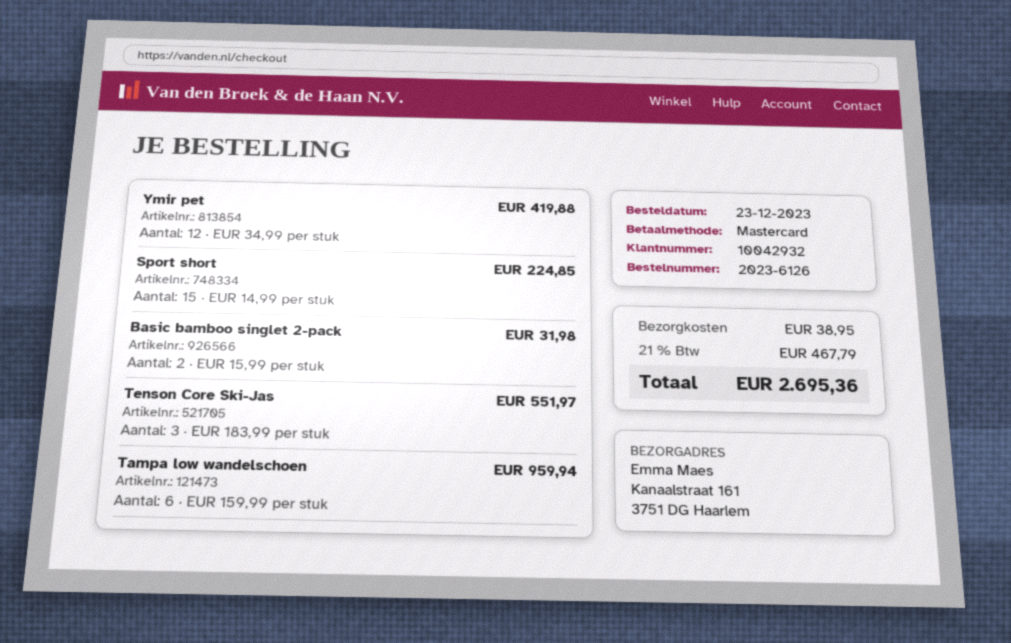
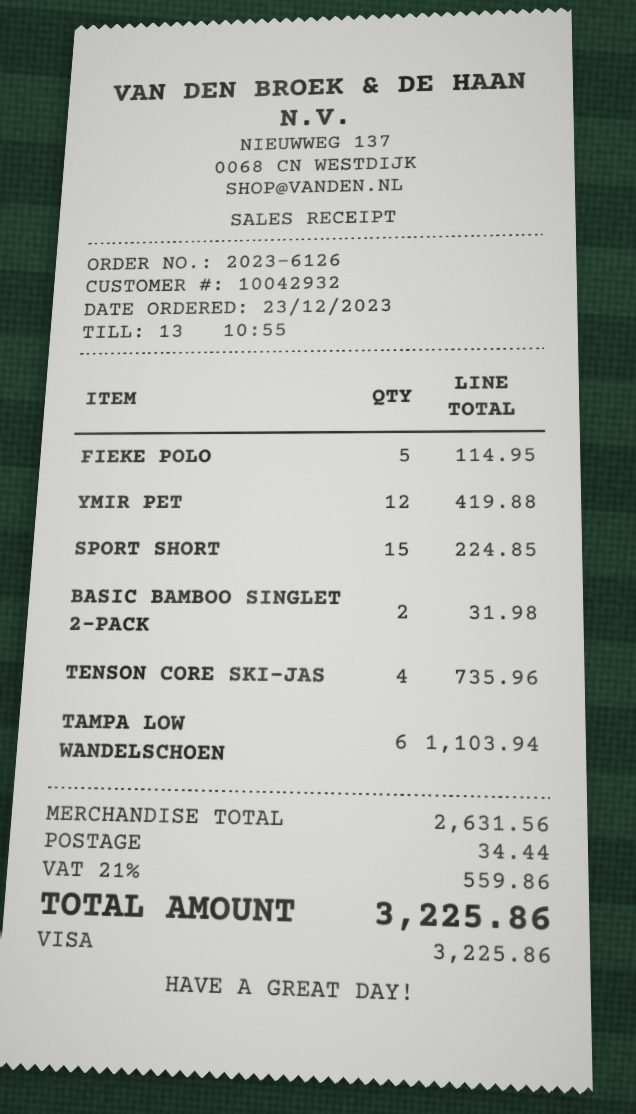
payment method: Mastercard -> Visa
Tenson Core Ski-Jas: 3 for 551.97 -> 4 for 735.96
Tampa low wandelschoen: 6 for 959.94 -> 6 for 1103.94
FIEKE POLO: none -> 5 for 114.95
shipping: 38.95 -> 34.44
tax: 21% = 467.79 -> 21% = 559.86
total: 2695.36 -> 3225.86

